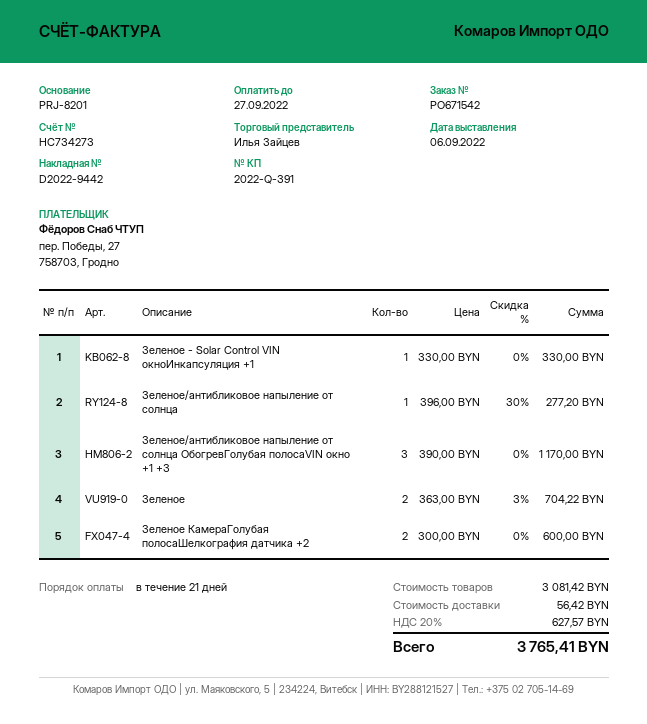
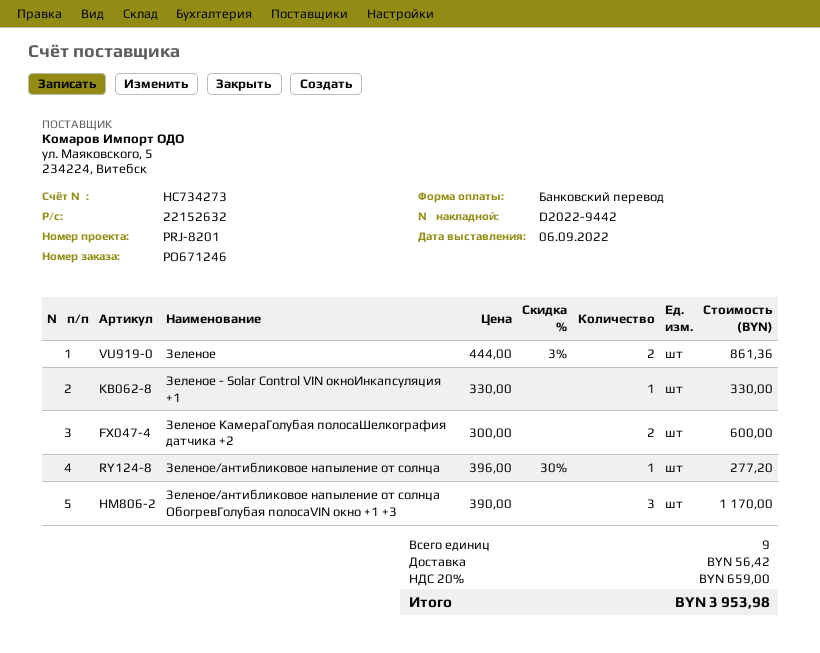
order number: PO671542 -> PO671246
Зеленое: 2 x 363.00 - 3% = 704.22 -> 2 x 444.00 - 3% = 861.36
tax: 20% = 627.57 -> 20% = 659.00
total: 3765.41 -> 3953.98

